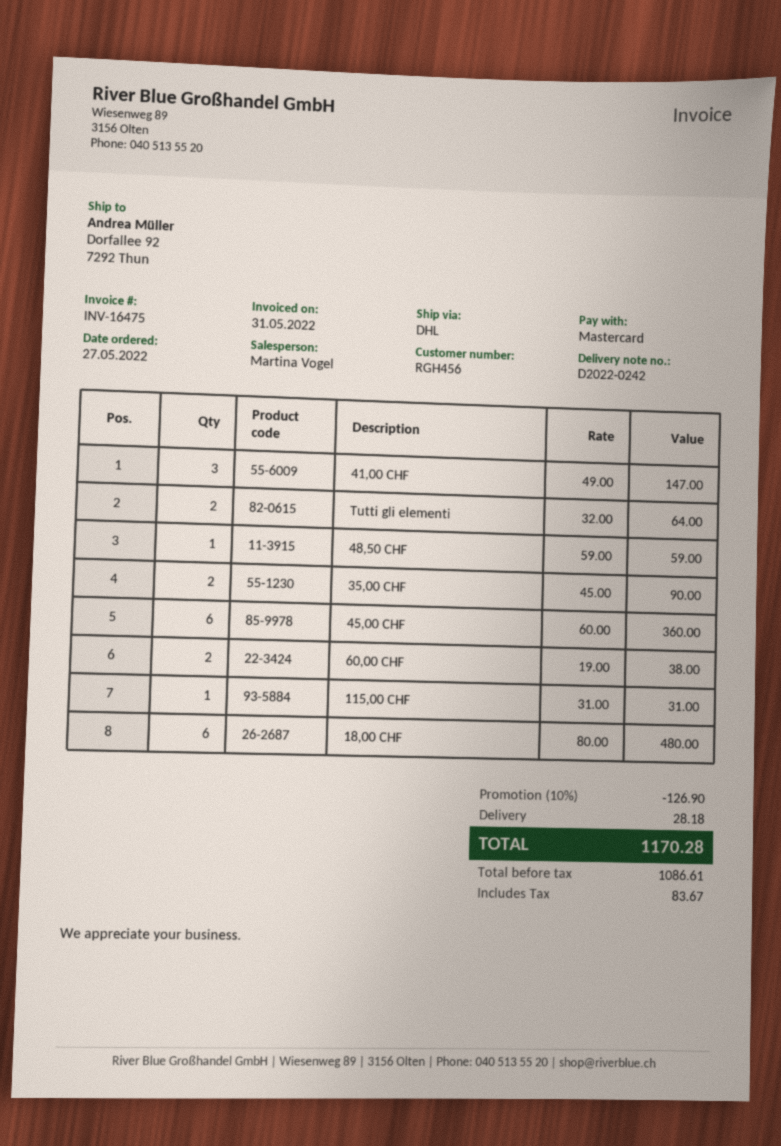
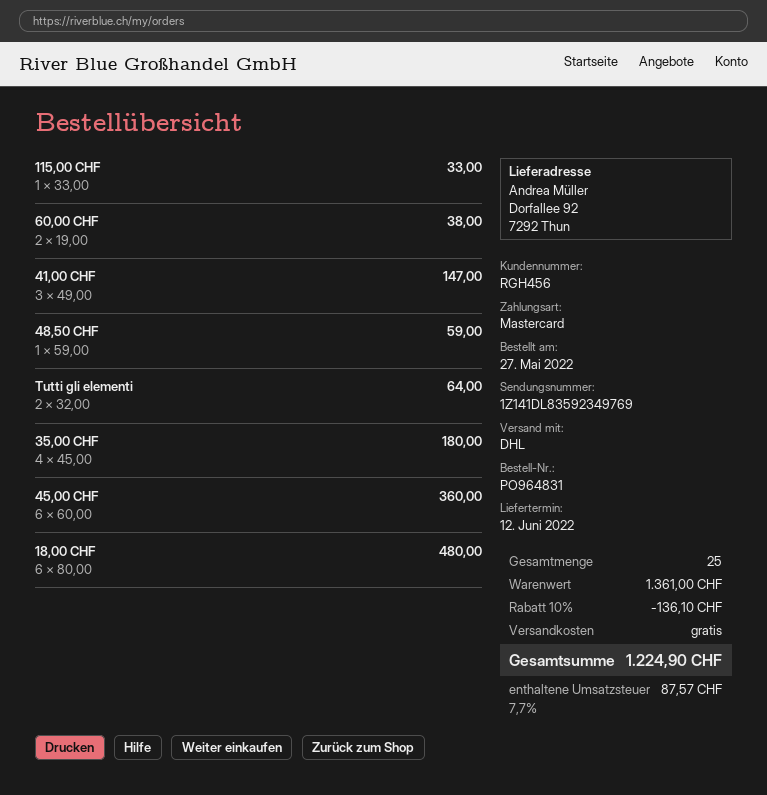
35,00 CHF: 2 x 45.00 = 90.00 -> 4 x 45.00 = 180.00
115,00 CHF: 1 x 31.00 = 31.00 -> 1 x 33.00 = 33.00
discount: 10% = 126.90 -> 10% = 136.10
shipping: 28.18 -> 0.00
tax: 83.67 -> 87.57
total: 1170.28 -> 1224.90

